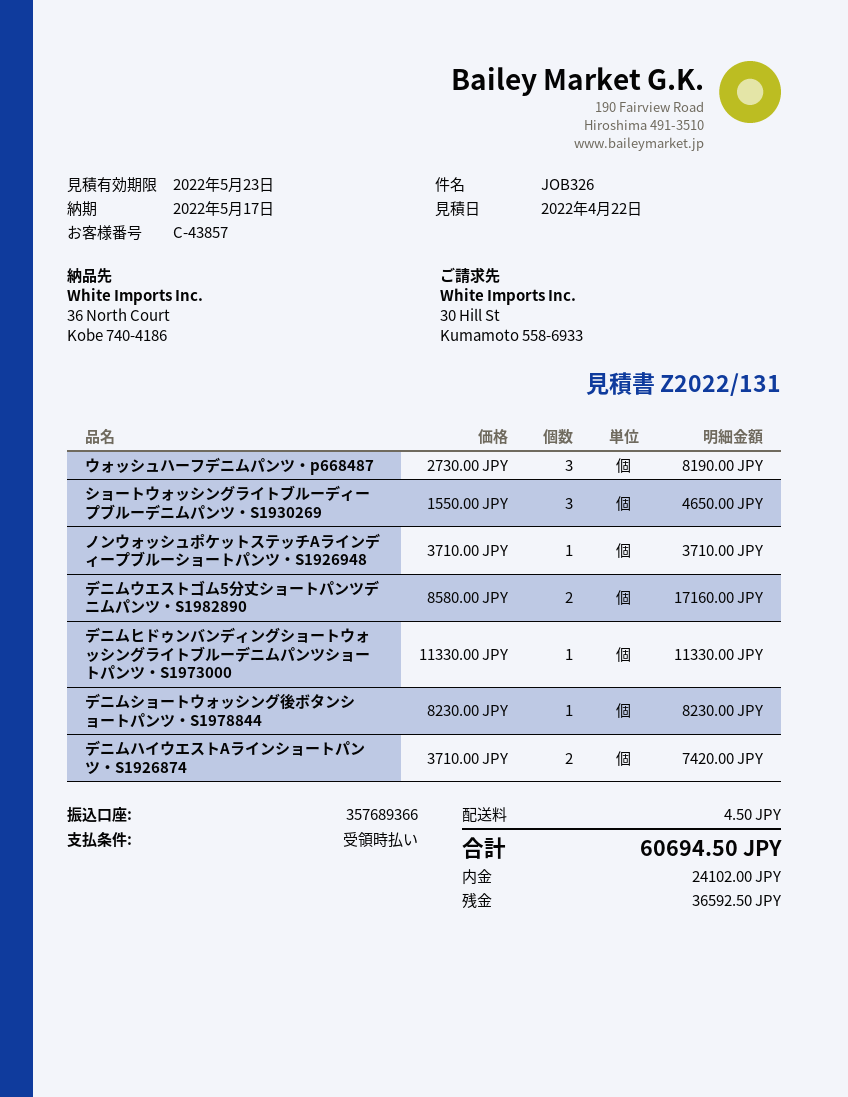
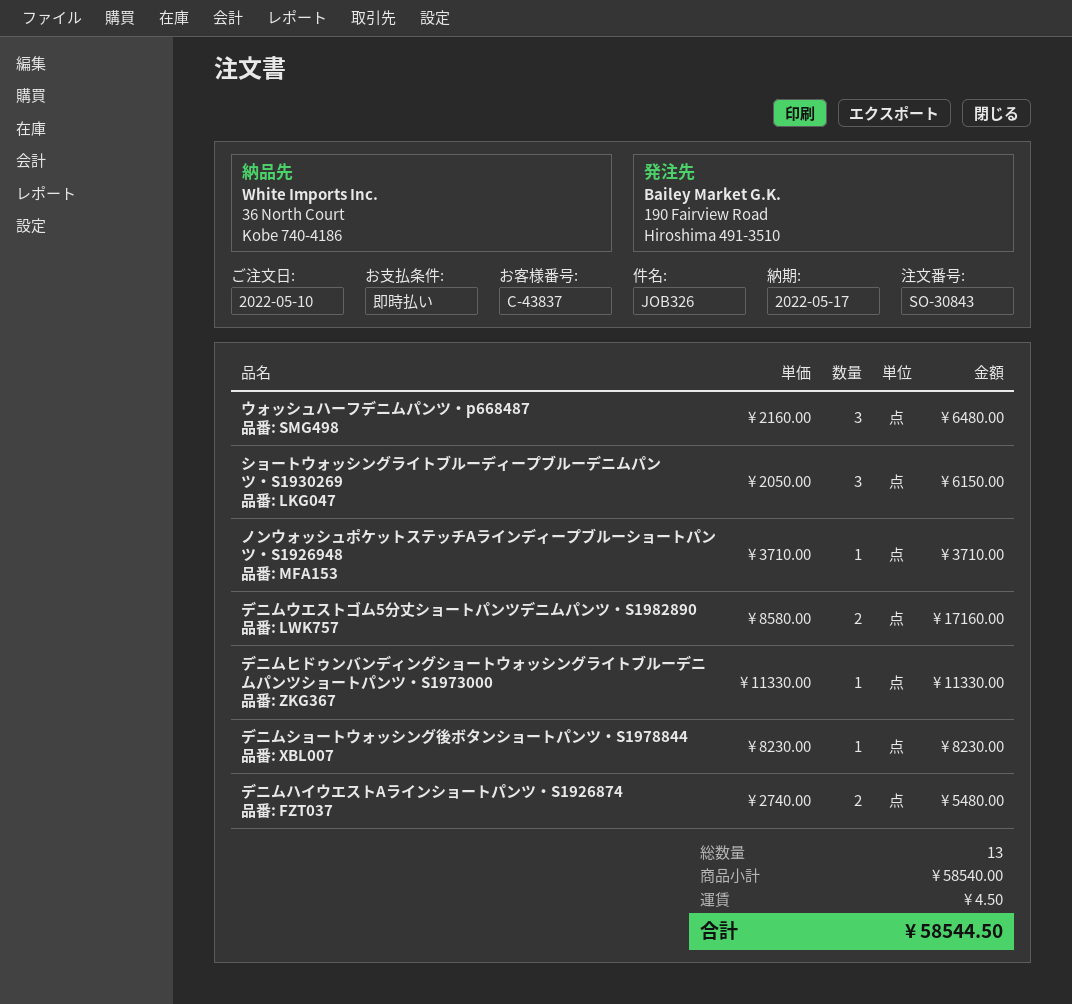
customer number: C-43857 -> C-43837
ウォッシュハーフデニムパンツ・p668487: 3 x 2730.00 = 8190.00 -> 3 x 2160.00 = 6480.00
ショートウォッシングライトブルーディープブルーデニムパンツ・S1930269: 3 x 1550.00 = 4650.00 -> 3 x 2050.00 = 6150.00
デニムハイウエストAラインショートパンツ・S1926874: 2 x 3710.00 = 7420.00 -> 2 x 2740.00 = 5480.00
total: 60694.50 -> 58544.50

